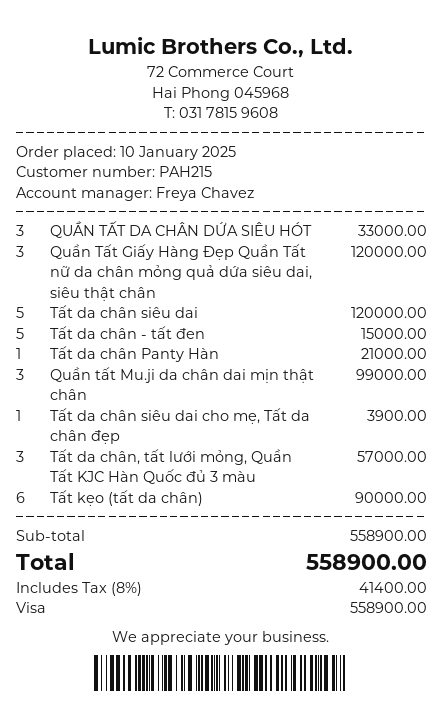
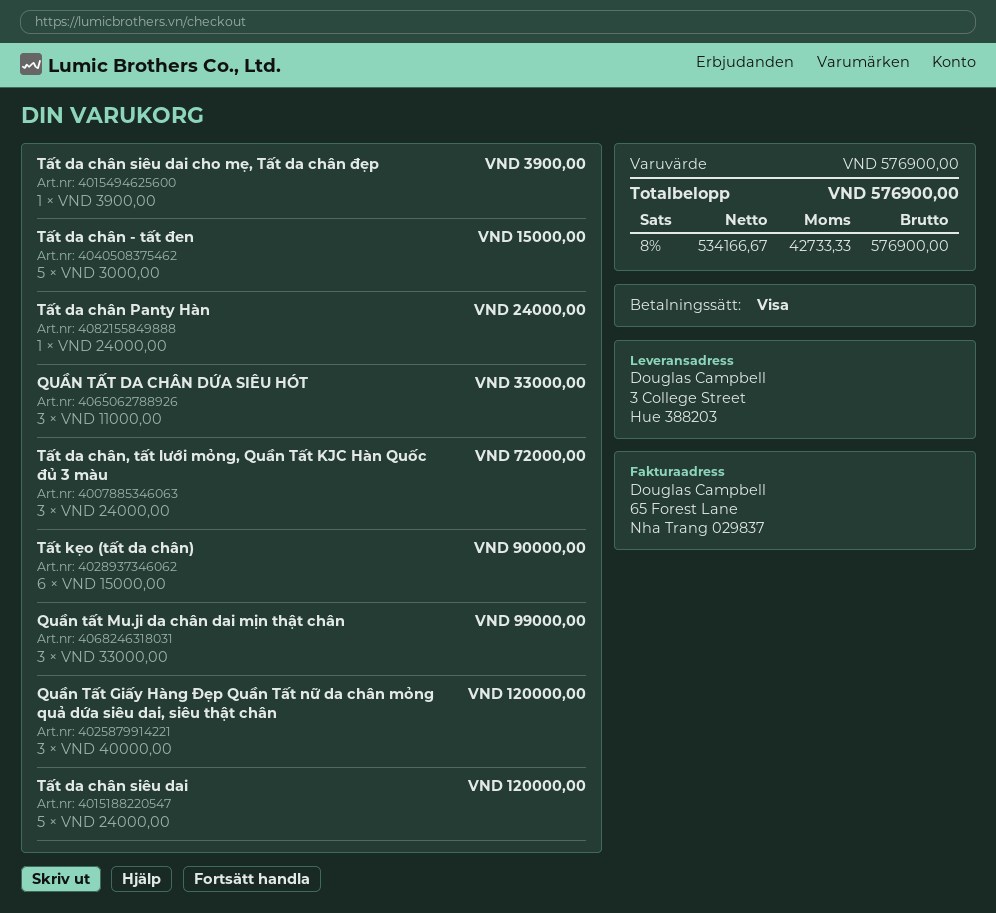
Tất da chân Panty Hàn: 1 for 21000.00 -> 1 for 24000.00
Tất da chân, tất lưới mỏng, Quần Tất KJC Hàn Quốc đủ 3 màu: 3 for 57000.00 -> 3 for 72000.00
subtotal: 558900.00 -> 576900.00
tax: 8% = 41400.00 -> 8% = 42733.33
total: 558900.00 -> 576900.00

